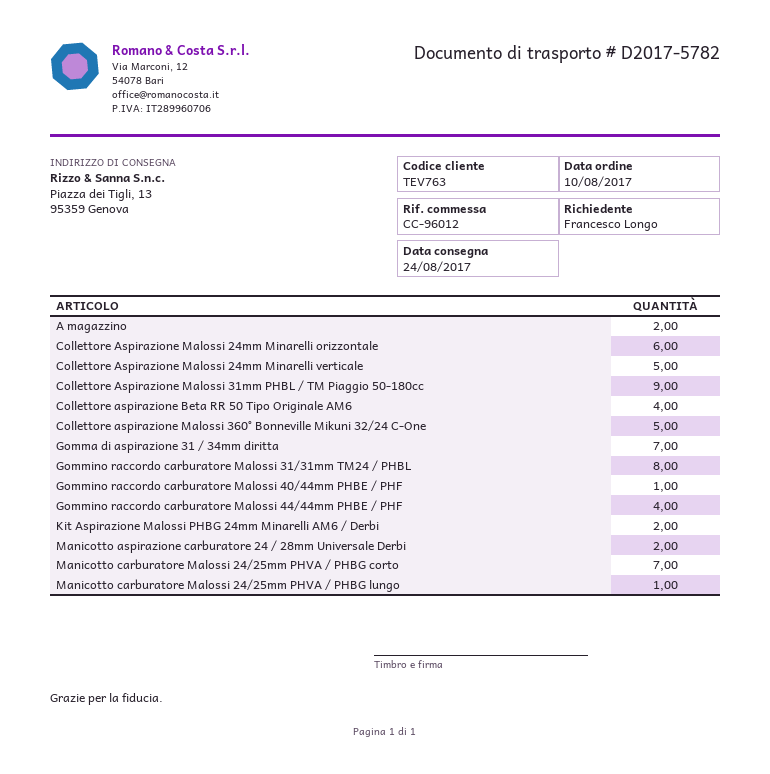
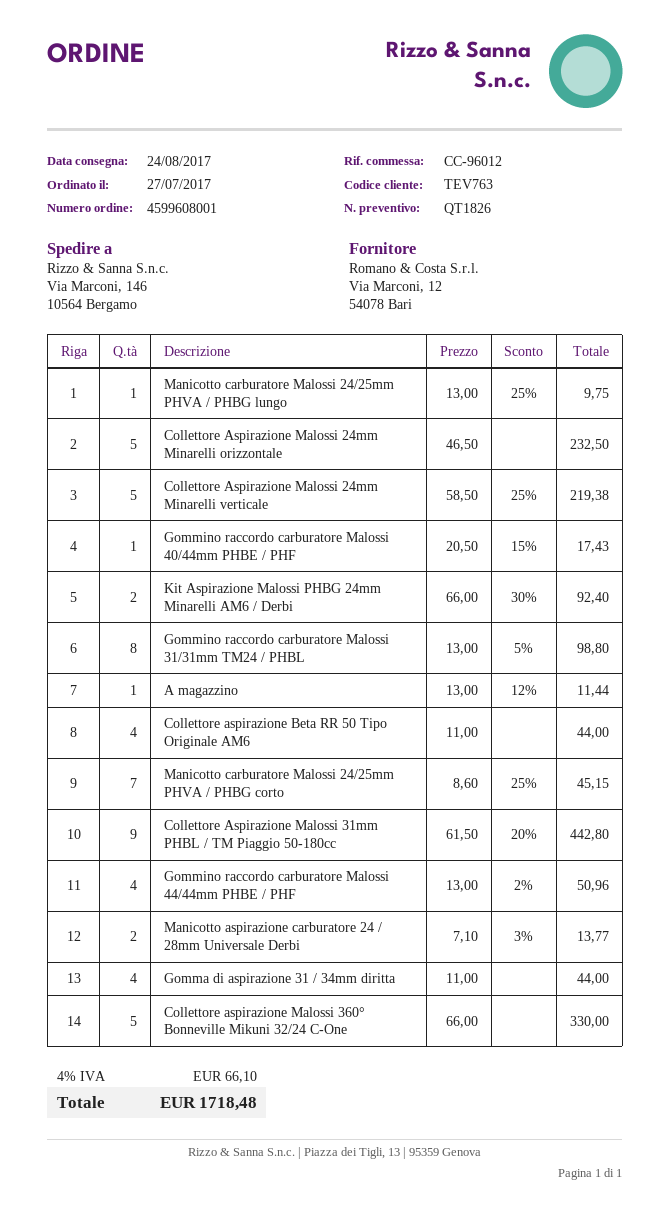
order date: 2017-08-10 -> 2017-07-27
ship to: Piazza dei Tigli, 13, 95359 Genova -> Via Marconi, 146, 10564 Bergamo
A magazzino: 2 -> 1
Collettore Aspirazione Malossi 24mm Minarelli orizzontale: 6 -> 5
Gomma di aspirazione 31 / 34mm diritta: 7 -> 4

